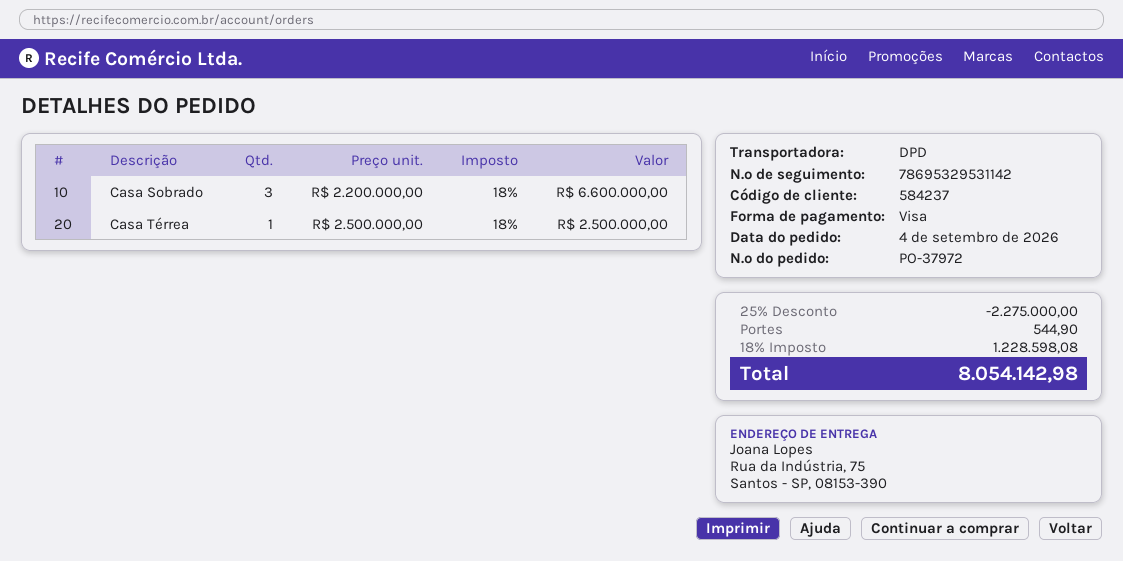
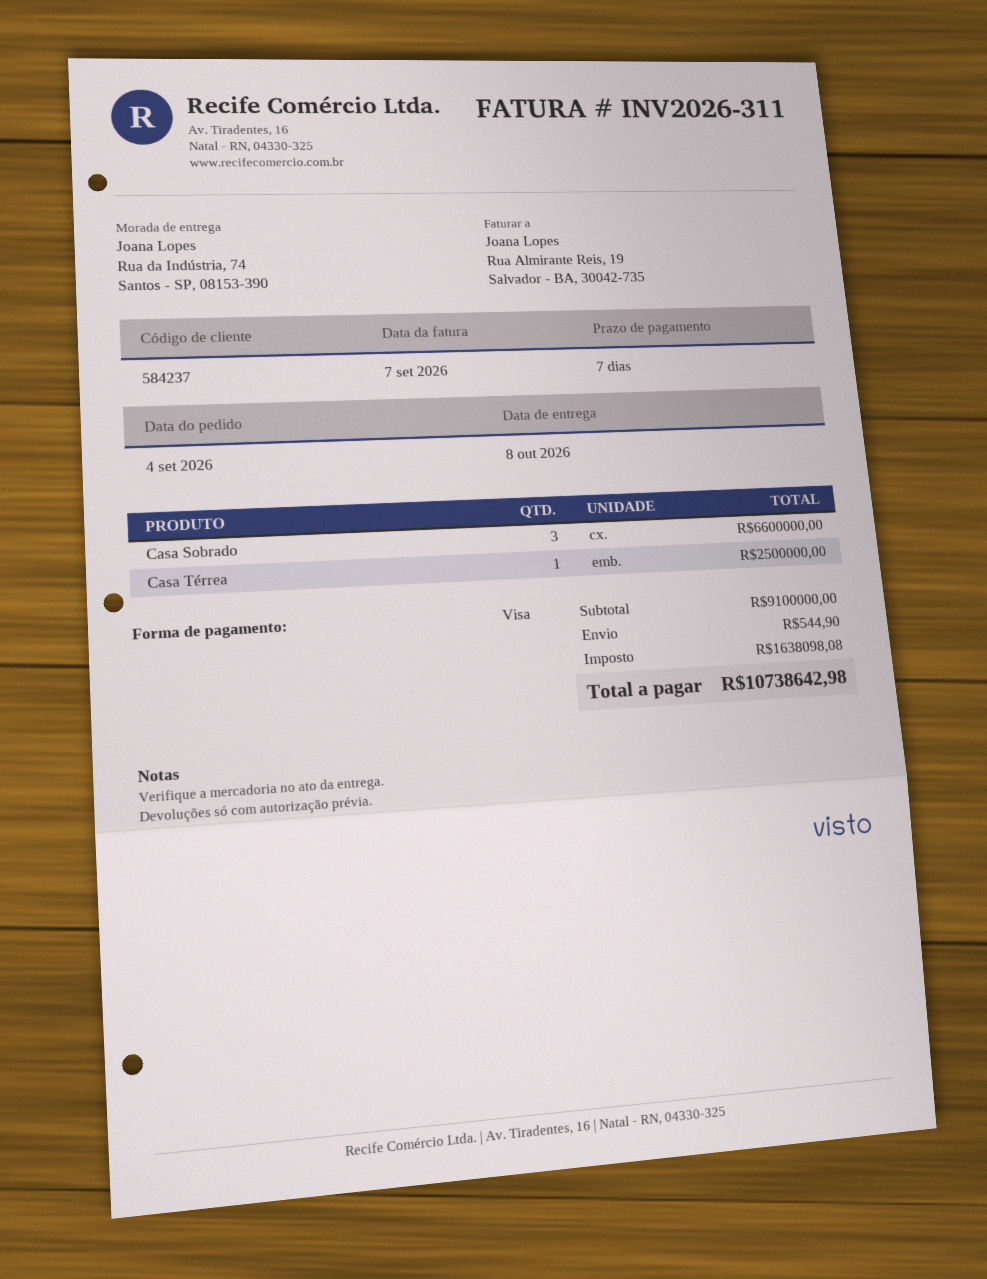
ship to: Rua da Indústria, 75, Santos - SP, 08153-390 -> Rua da Indústria, 74, Santos - SP, 08153-390
discount: 25% = 2275000.00 -> none
tax: 1228598.08 -> 1638098.08
total: 8054142.98 -> 10738642.98

